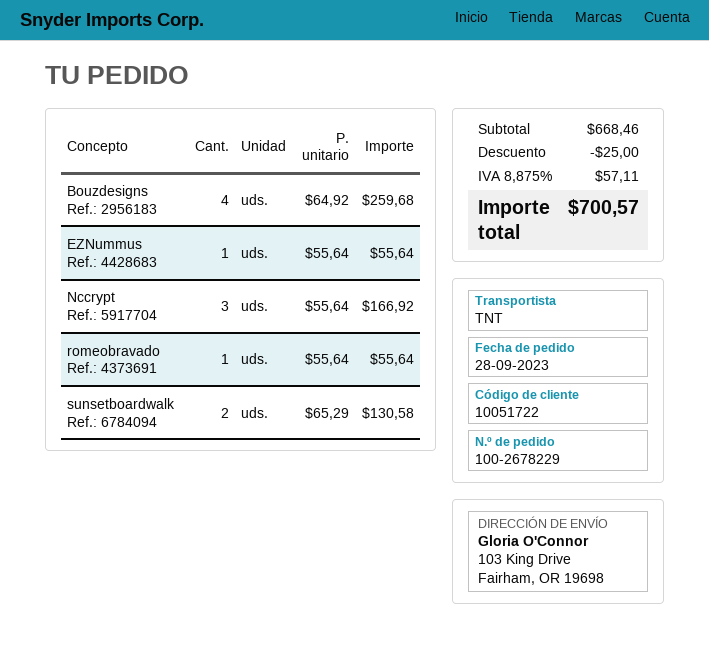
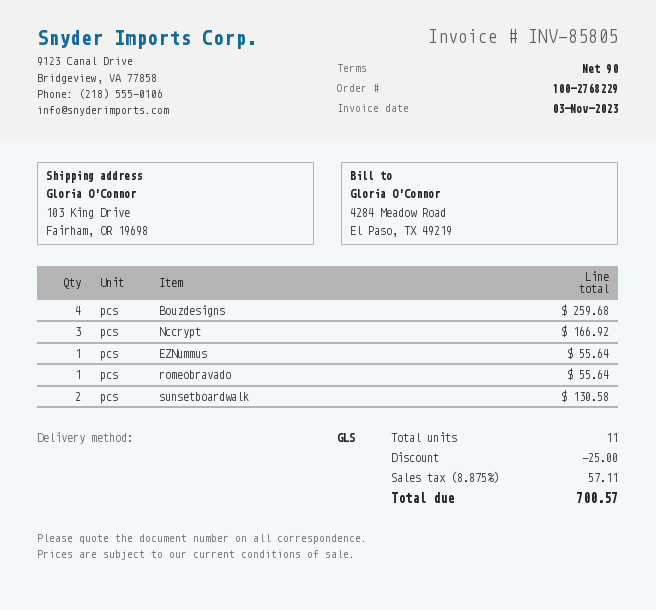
order number: 100-2678229 -> 100-2768229
shipping method: TNT -> GLS

